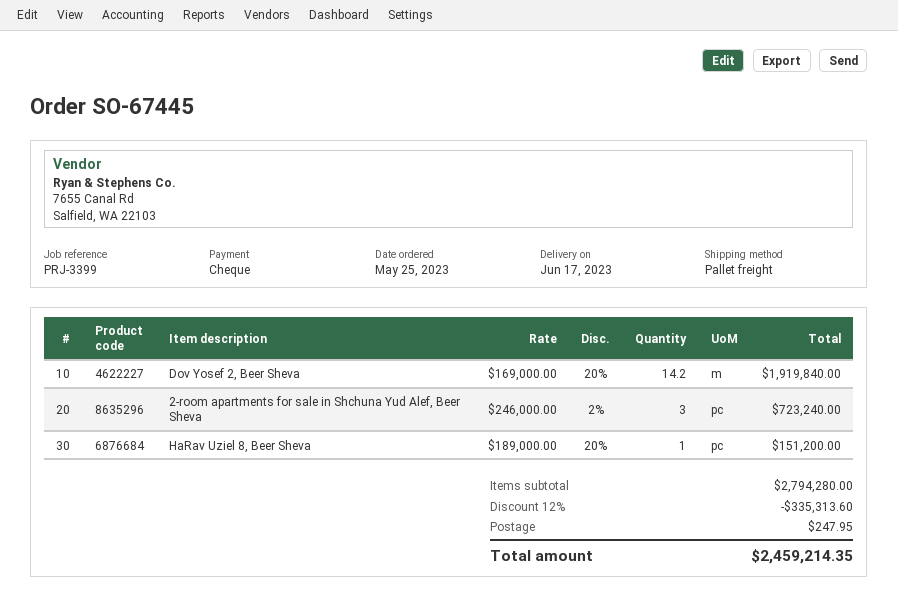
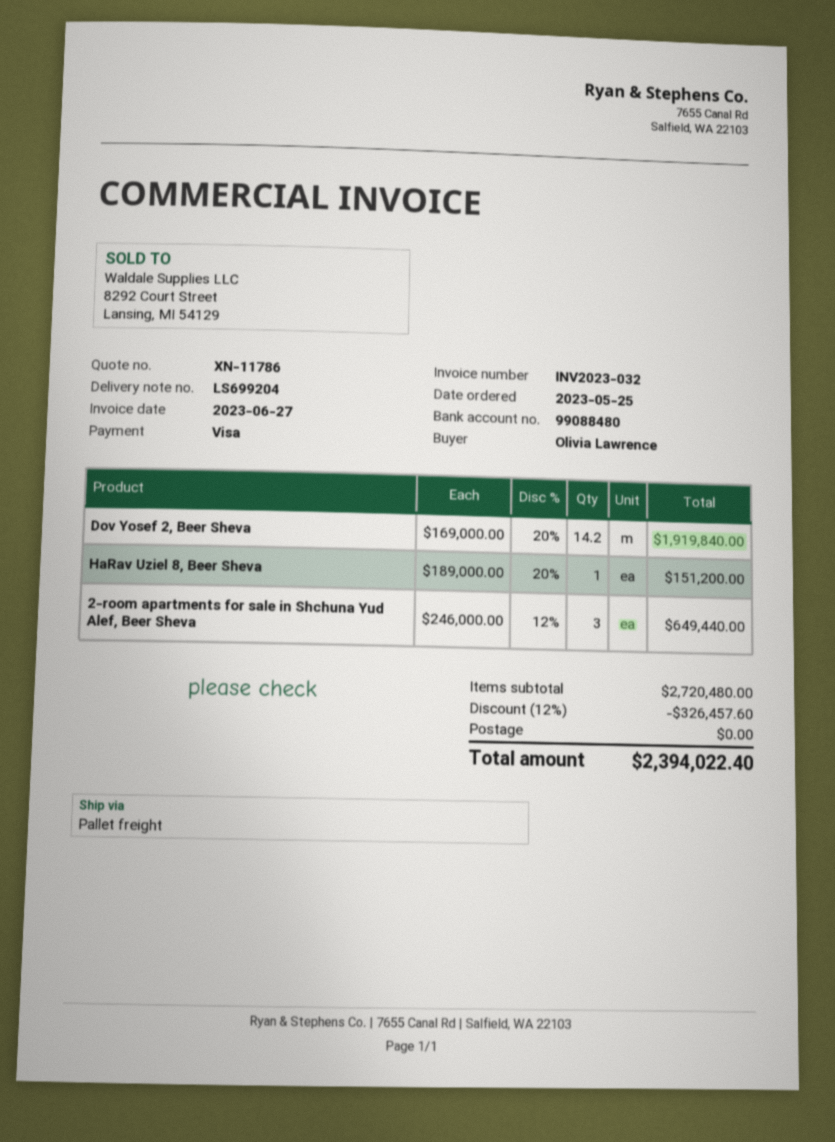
payment method: cheque -> Visa
2-room apartments for sale in Shchuna Yud Alef, Beer Sheva: 3 x 246000.00 - 2% = 723240.00 -> 3 x 246000.00 - 12% = 649440.00
subtotal: 2794280.00 -> 2720480.00
discount: 12% = 335313.60 -> 12% = 326457.60
shipping: 247.95 -> 0.00
total: 2459214.35 -> 2394022.40

